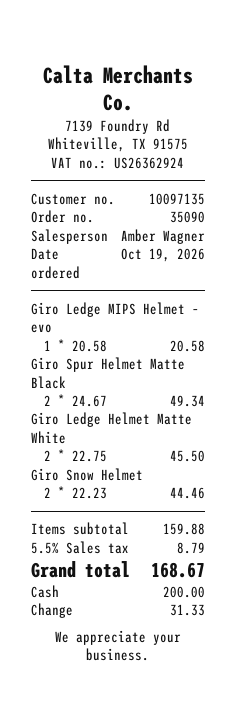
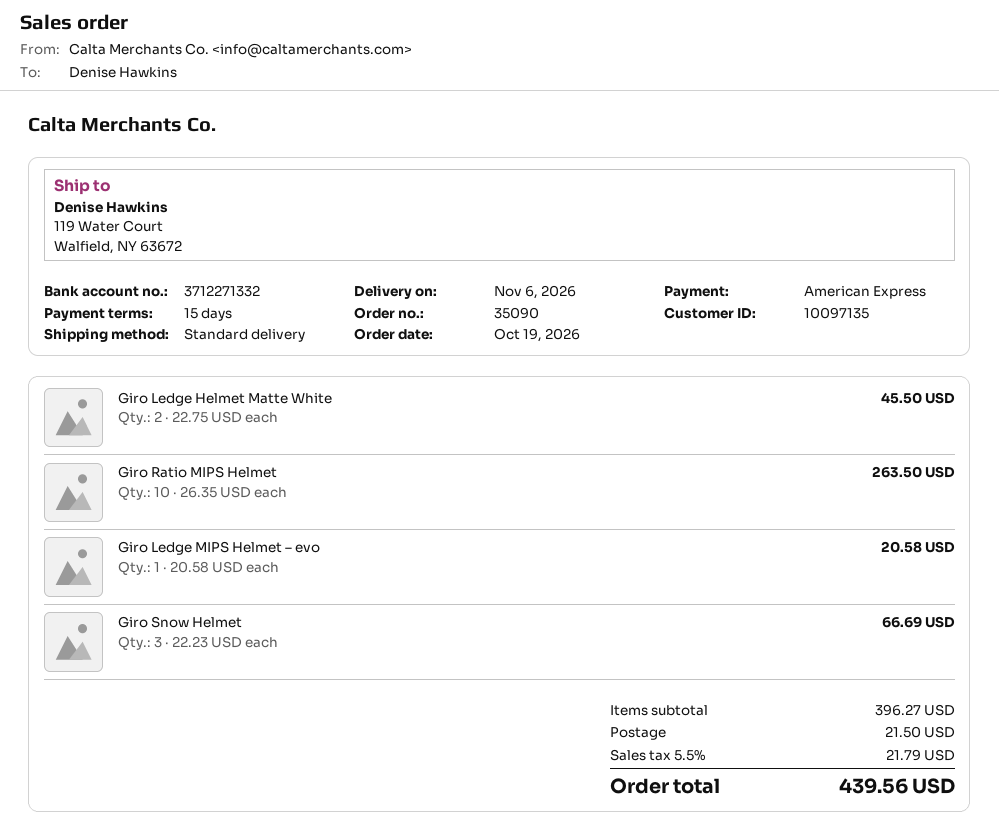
payment method: cash -> American Express
Giro Spur Helmet Matte Black: 2 x 24.67 = 49.34 -> none
Giro Snow Helmet: 2 x 22.23 = 44.46 -> 3 x 22.23 = 66.69
Giro Ratio MIPS Helmet: none -> 10 x 26.35 = 263.50
subtotal: 159.88 -> 396.27
shipping: none -> 21.50
tax: 5.5% = 8.79 -> 5.5% = 21.79
total: 168.67 -> 439.56

